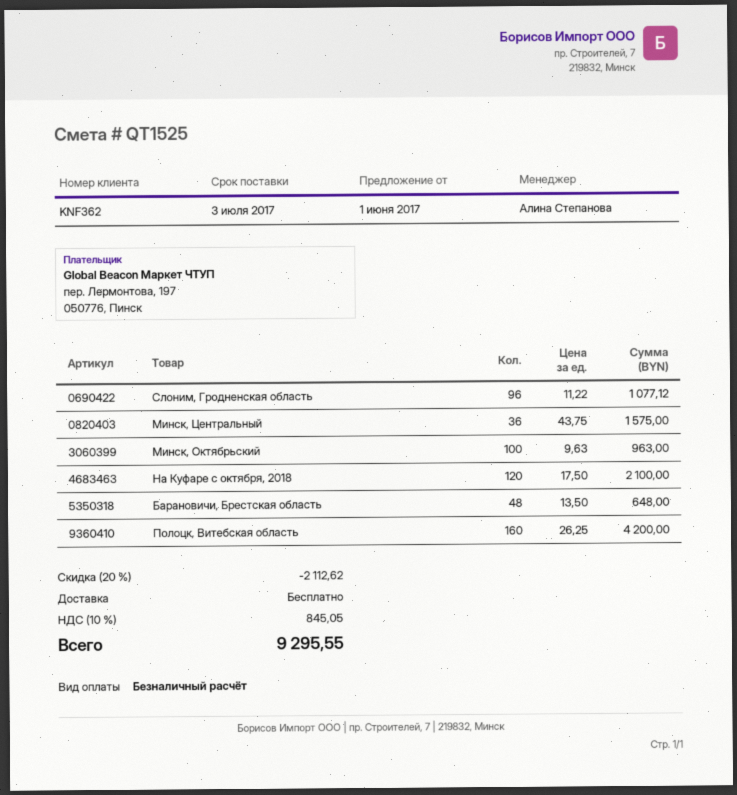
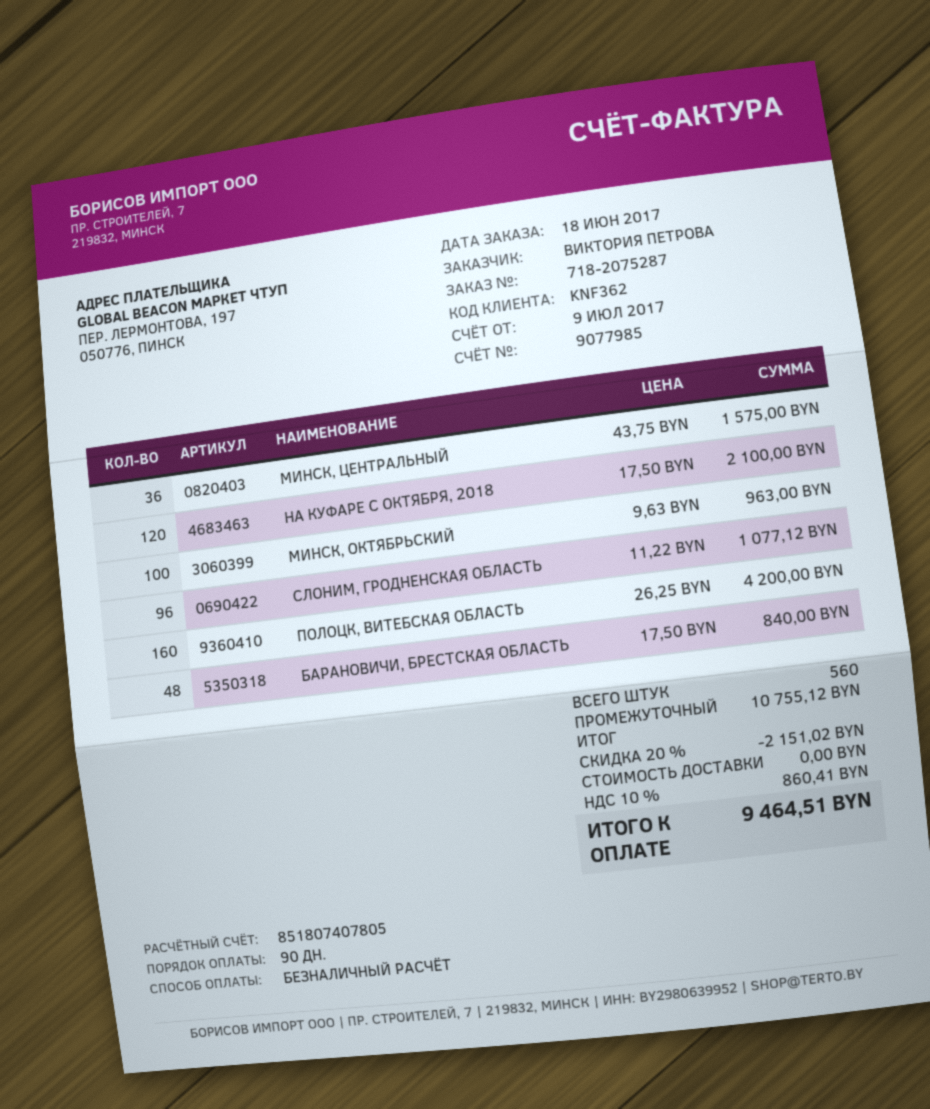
Барановичи, Брестская область: 48 x 13.50 = 648.00 -> 48 x 17.50 = 840.00
discount: 20% = 2112.62 -> 20% = 2151.02
tax: 10% = 845.05 -> 10% = 860.41
total: 9295.55 -> 9464.51

